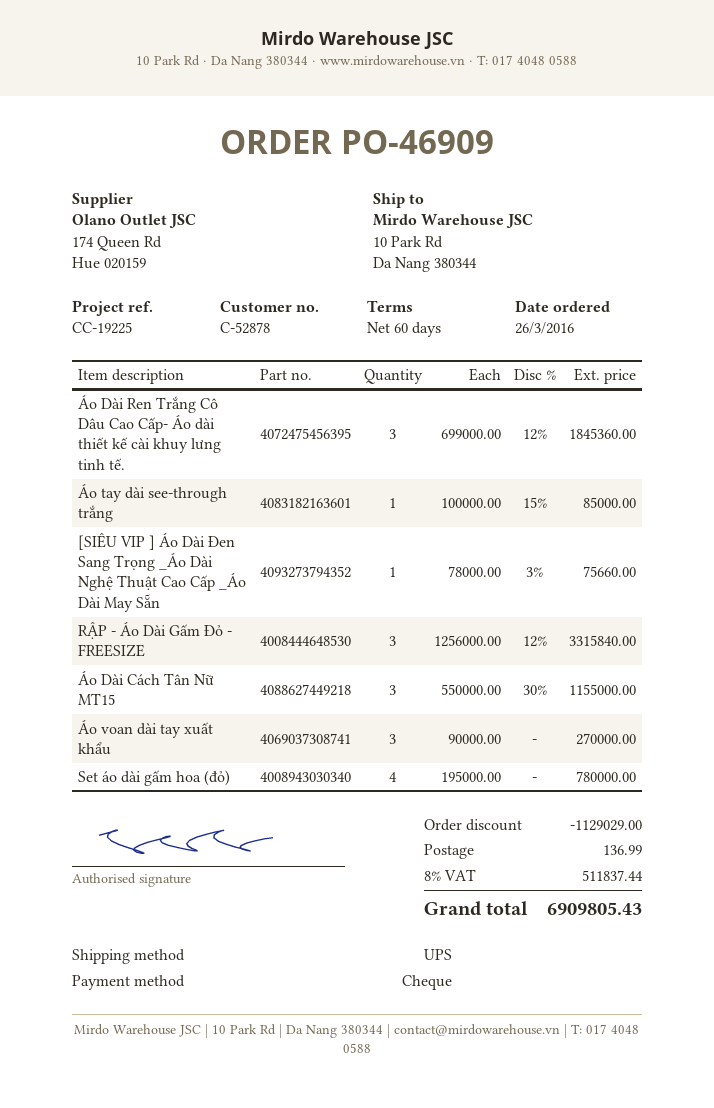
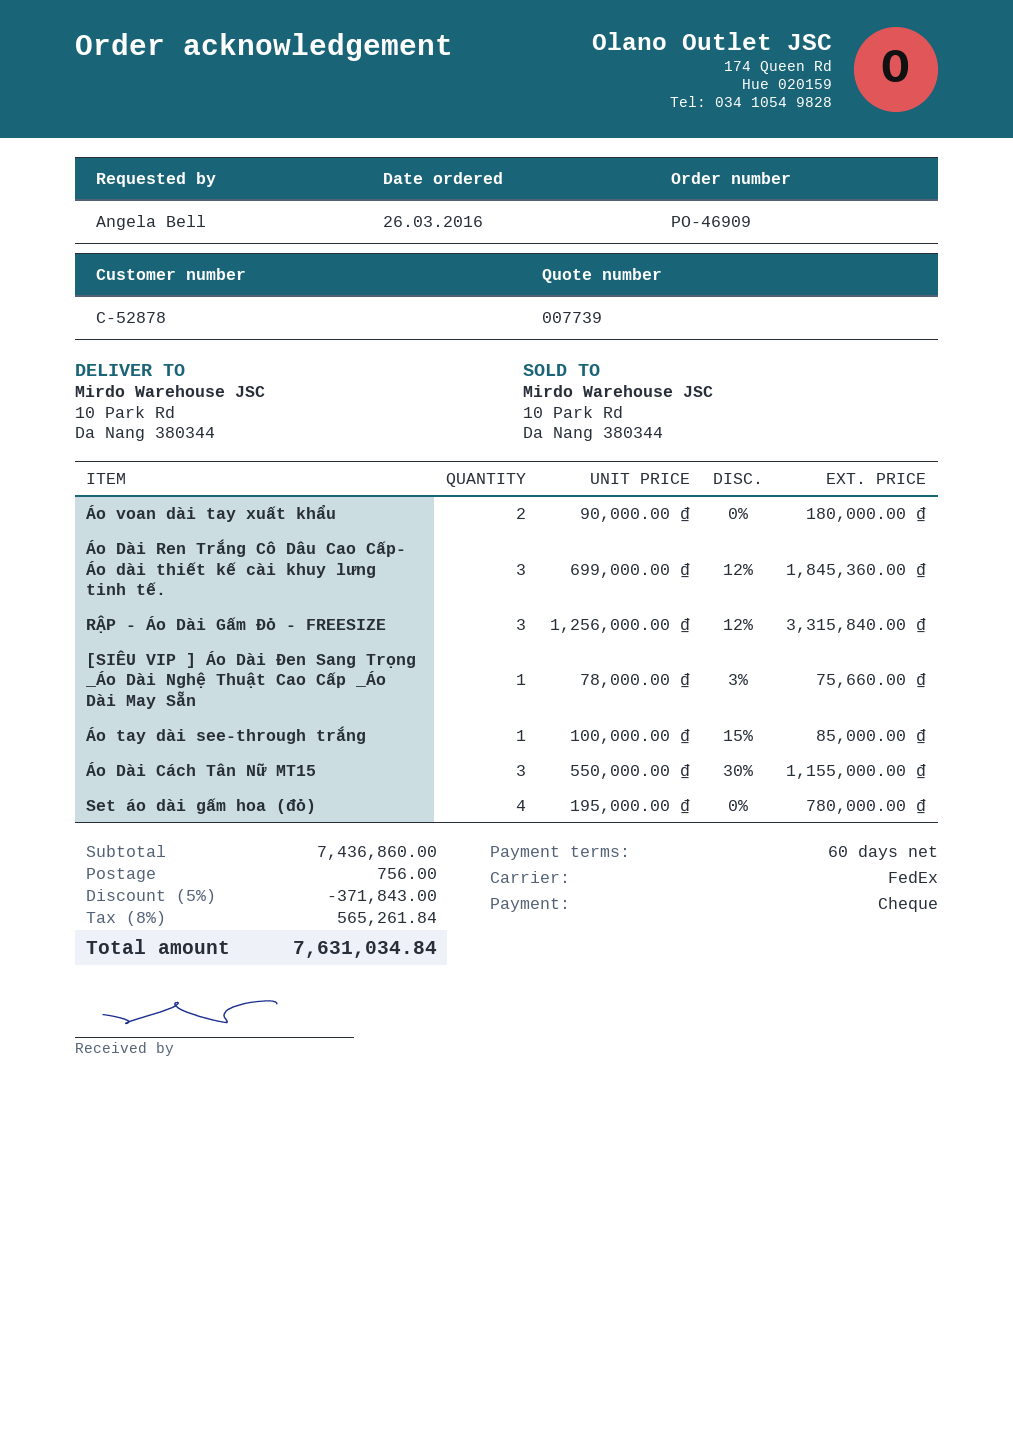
shipping method: UPS -> FedEx
Áo voan dài tay xuất khẩu: 3 x 90000.00 = 270000.00 -> 2 x 90000.00 = 180000.00
discount: 1129029.00 -> 371843.00
shipping: 136.99 -> 756.00
tax: 8% = 511837.44 -> 8% = 565261.84
total: 6909805.43 -> 7631034.84

